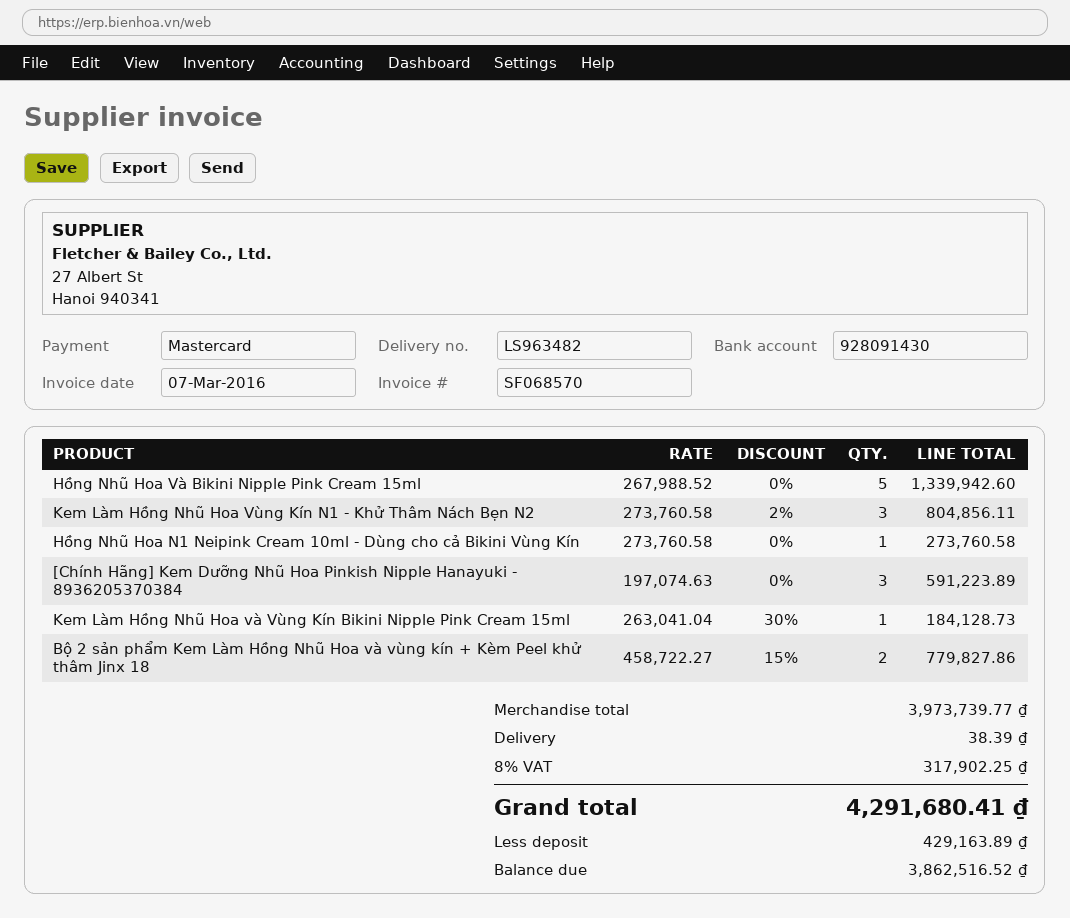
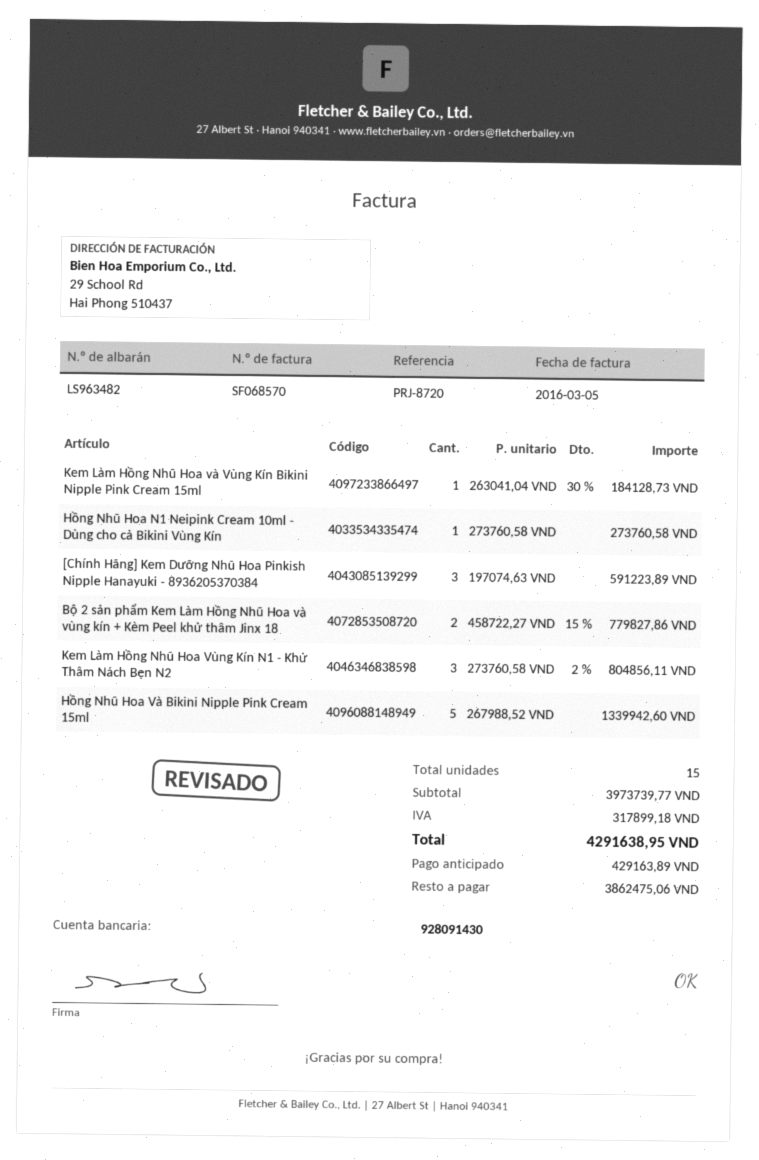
invoice date: 2016-03-07 -> 2016-03-05
shipping: 38.39 -> none
tax: 317902.25 -> 317899.18
total: 4291680.41 -> 4291638.95
balance: 3862516.52 -> 3862475.06

